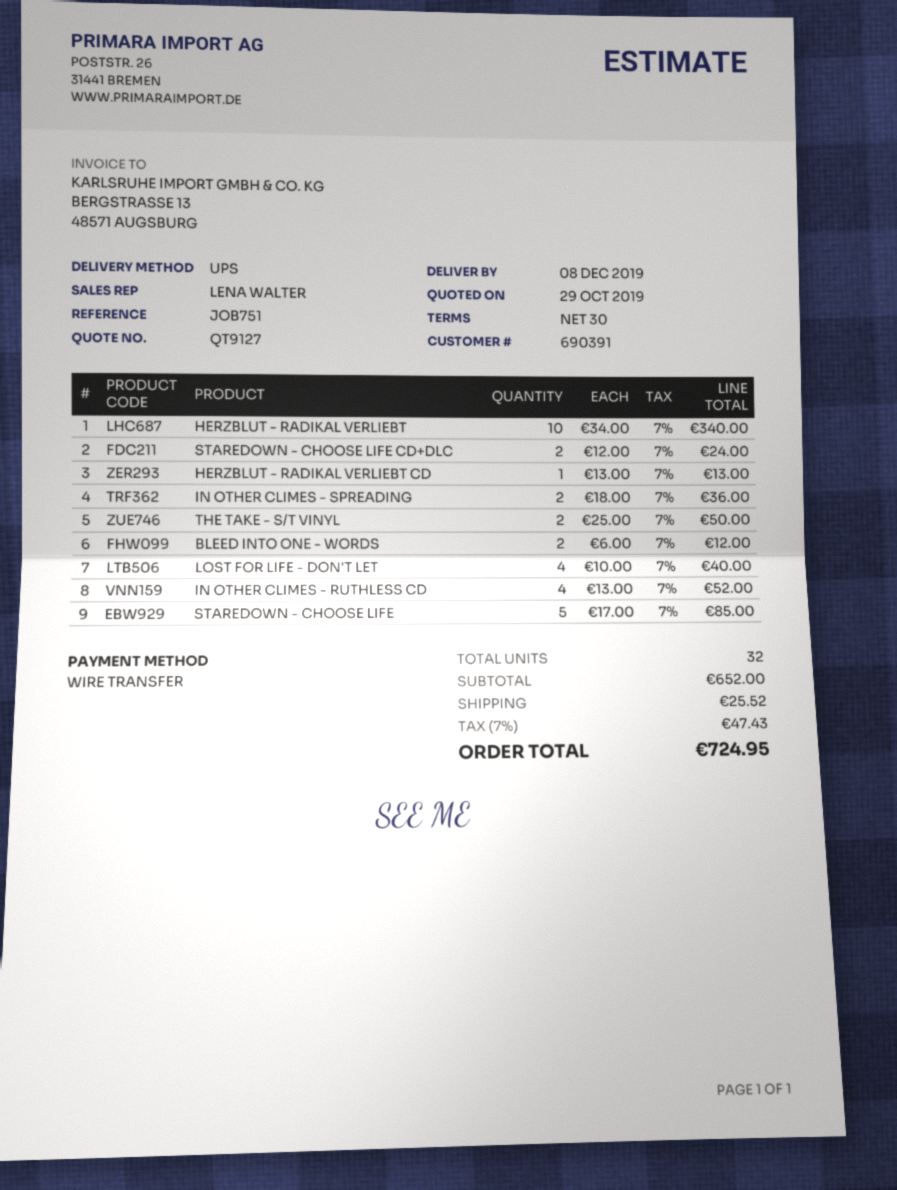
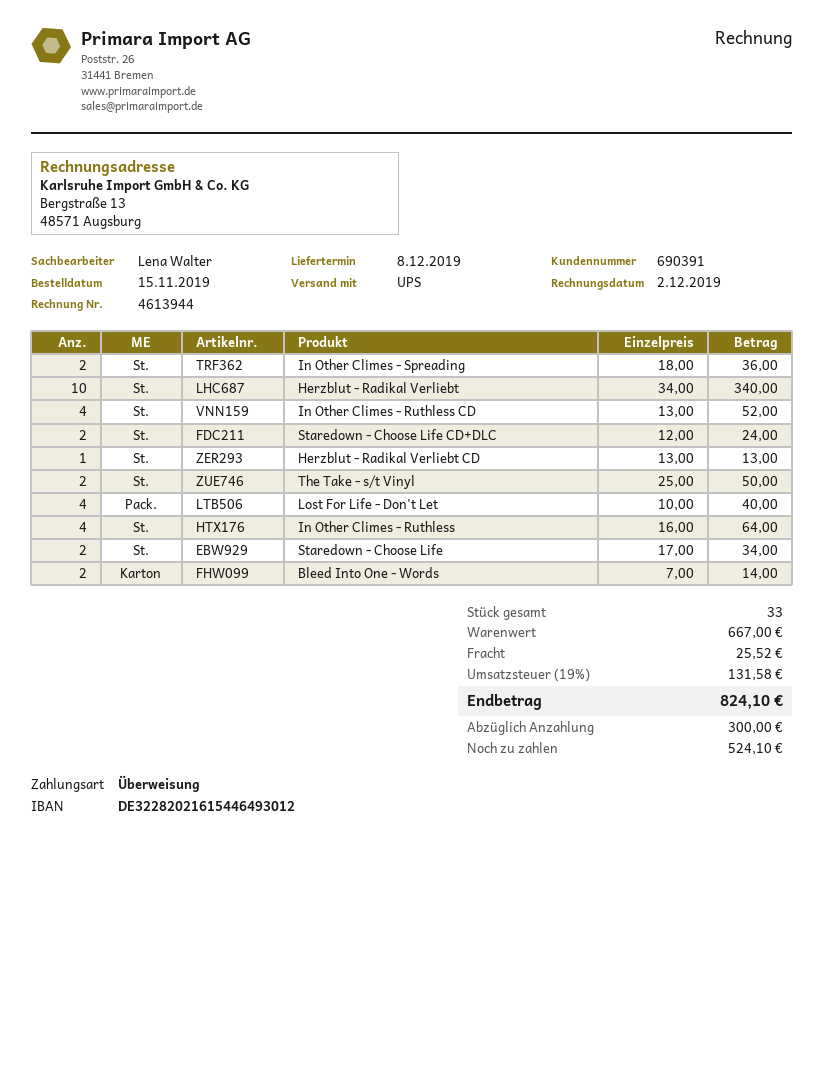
BLEED INTO ONE - WORDS: 2 x 6.00 = 12.00 -> 2 x 7.00 = 14.00
STAREDOWN - CHOOSE LIFE: 5 x 17.00 = 85.00 -> 2 x 17.00 = 34.00
In Other Climes - Ruthless: none -> 4 x 16.00 = 64.00
total quantity: 32 -> 33
subtotal: 652.00 -> 667.00
tax: 7% = 47.43 -> 19% = 131.58
total: 724.95 -> 824.10

